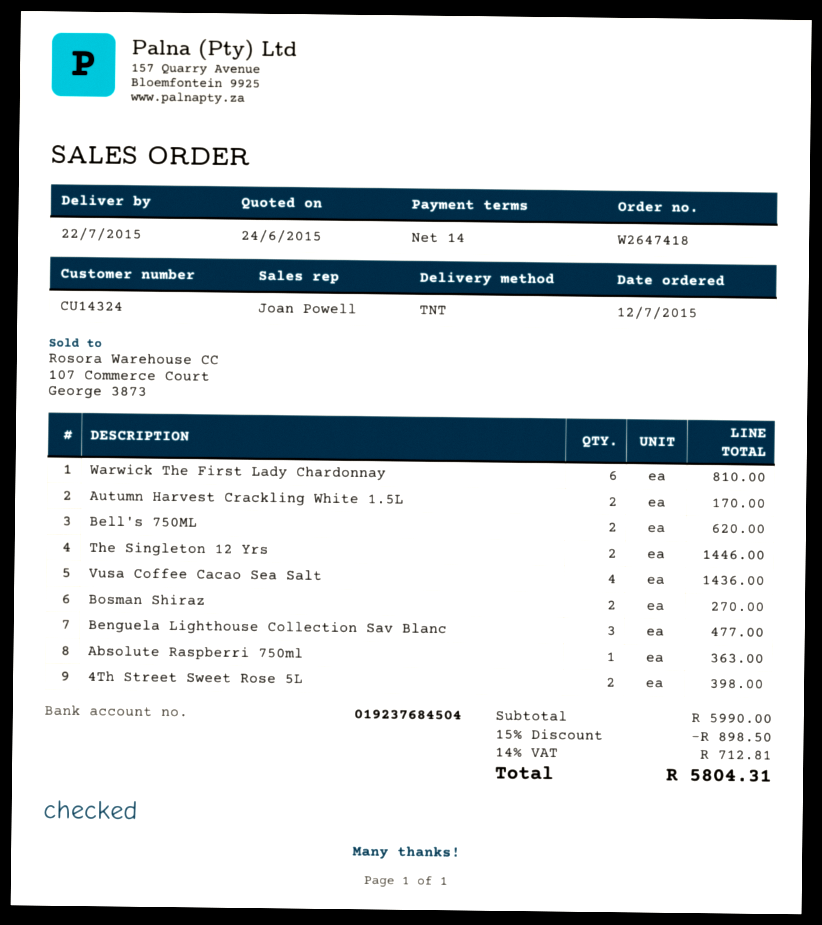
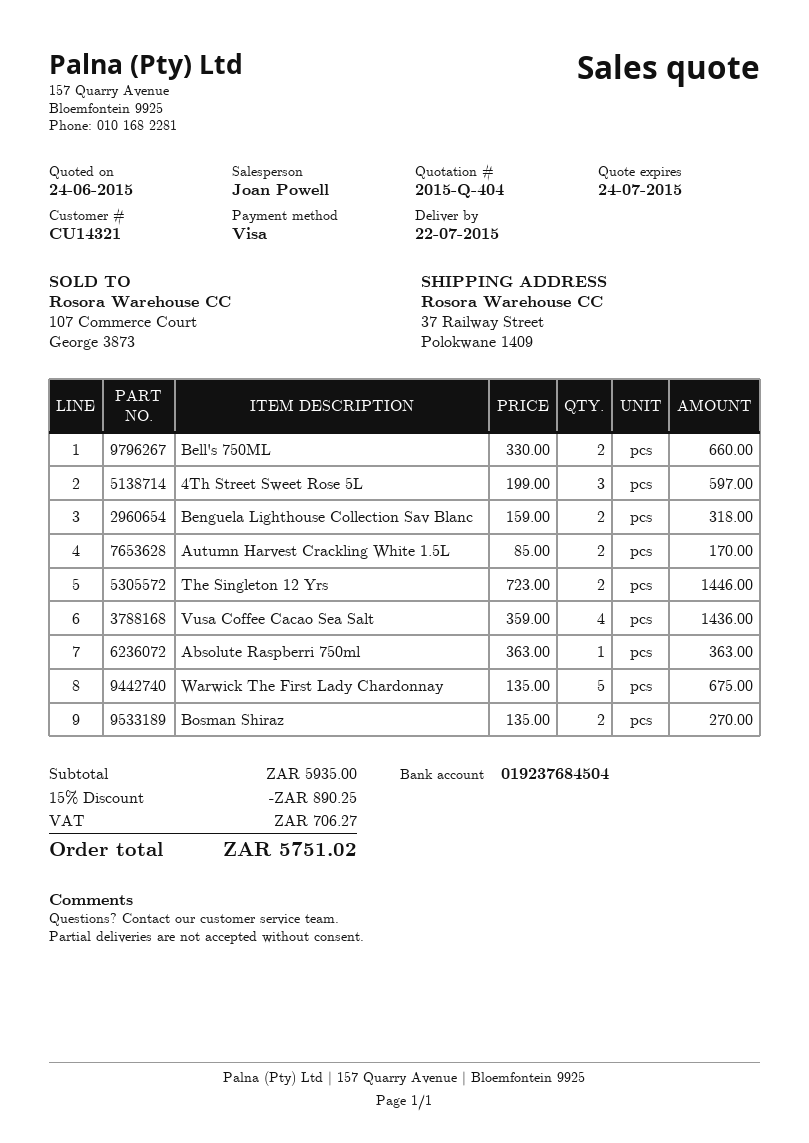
customer number: CU14324 -> CU14321
Warwick The First Lady Chardonnay: 6 for 810.00 -> 5 for 675.00
Bell's 750ML: 2 for 620.00 -> 2 for 660.00
Benguela Lighthouse Collection Sav Blanc: 3 for 477.00 -> 2 for 318.00
4Th Street Sweet Rose 5L: 2 for 398.00 -> 3 for 597.00
subtotal: 5990.00 -> 5935.00
discount: 15% = 898.50 -> 15% = 890.25
tax: 712.81 -> 706.27
total: 5804.31 -> 5751.02

